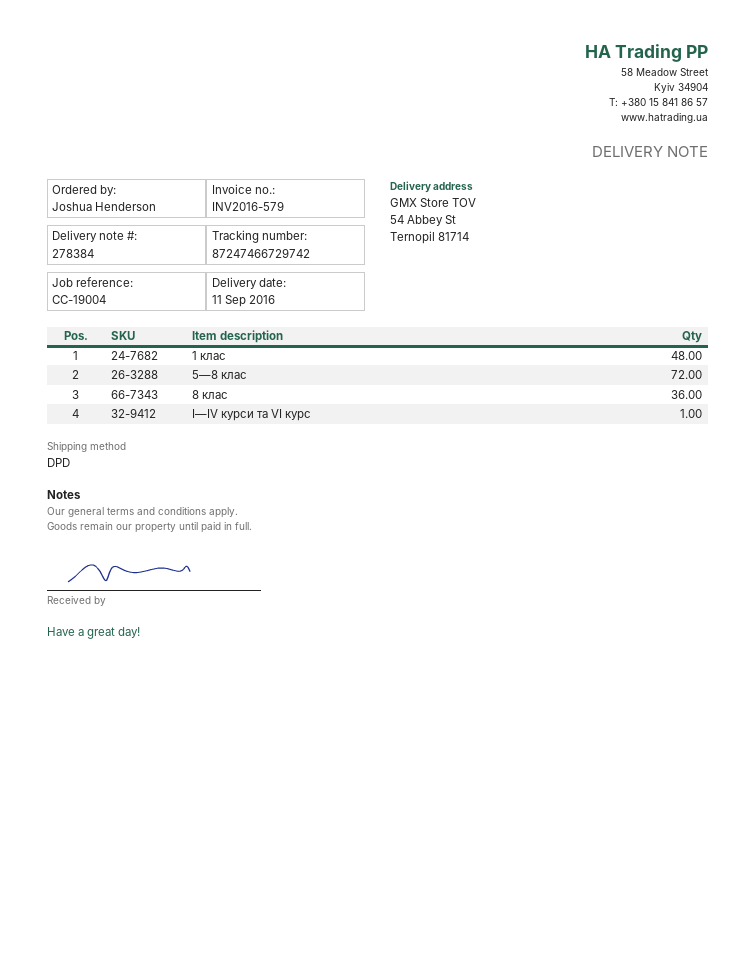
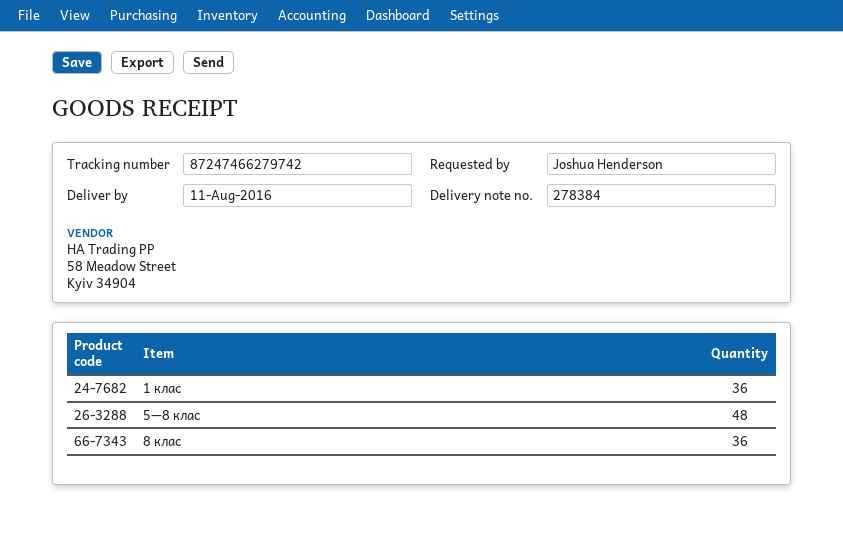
delivery date: 2016-09-11 -> 2016-08-11
tracking number: 87247466729742 -> 87247466279742
1 клас: 48 -> 36
5—8 клас: 72 -> 48
I—IV курси та VI курс: 1 -> none

